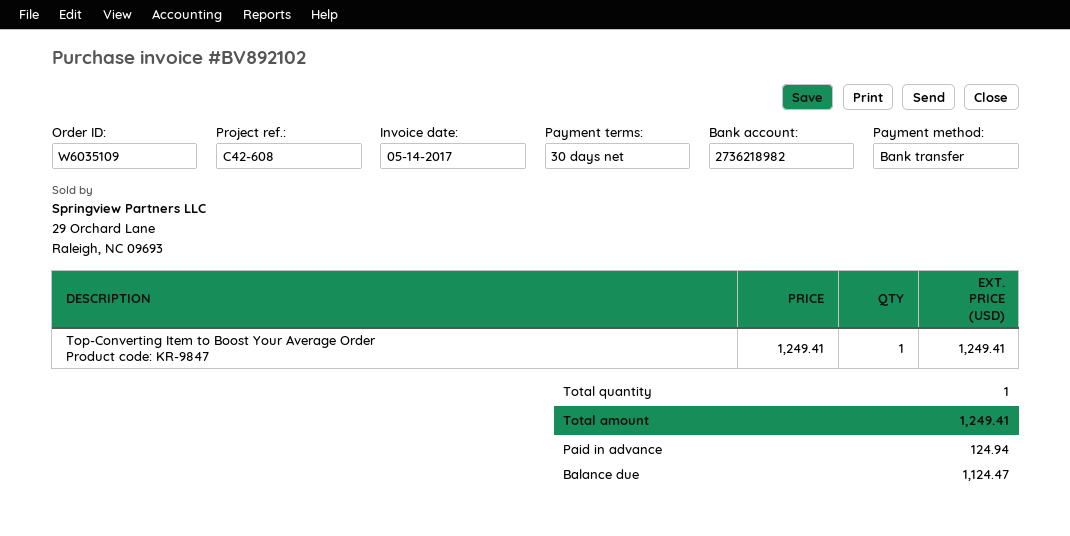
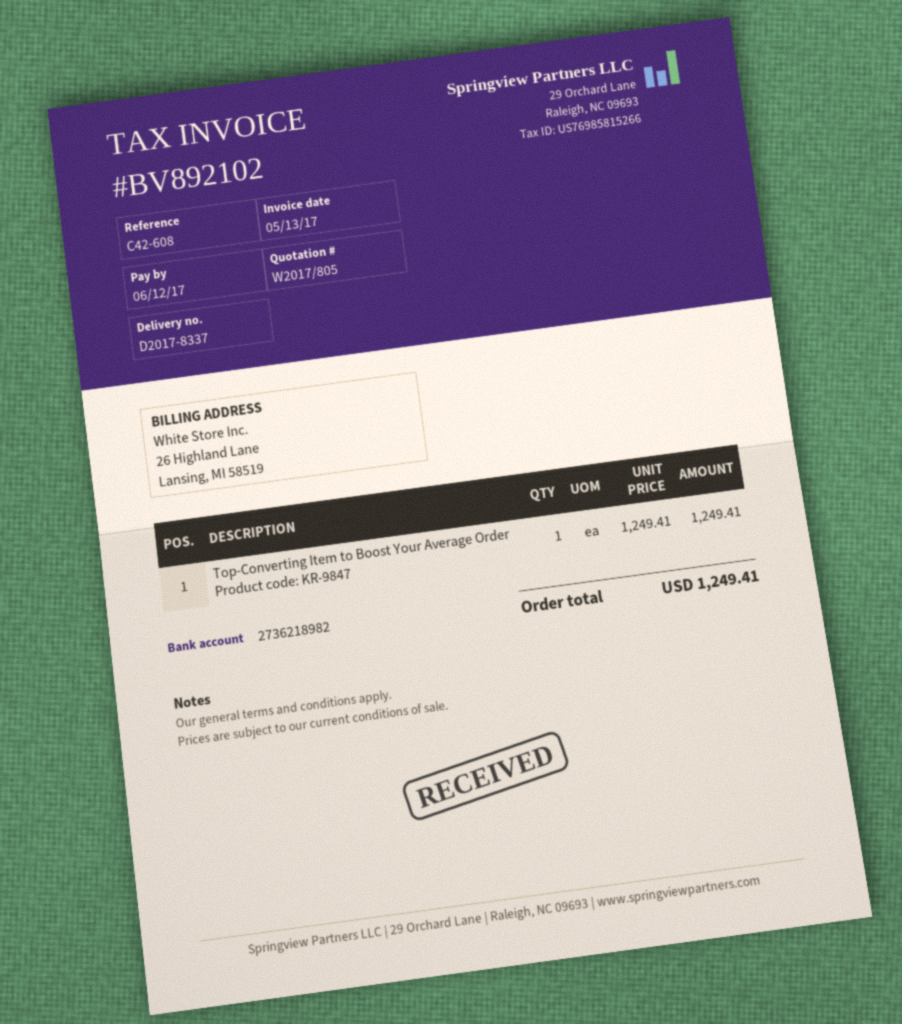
invoice date: 2017-05-14 -> 2017-05-13

